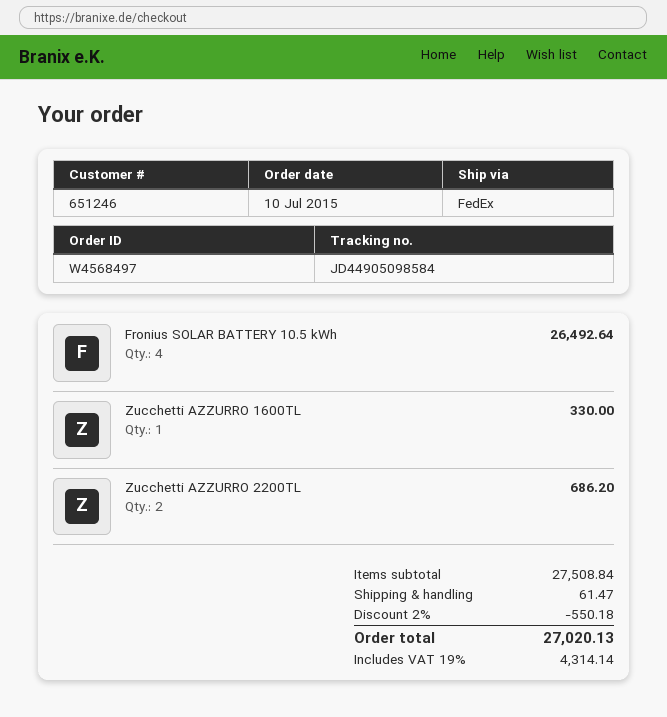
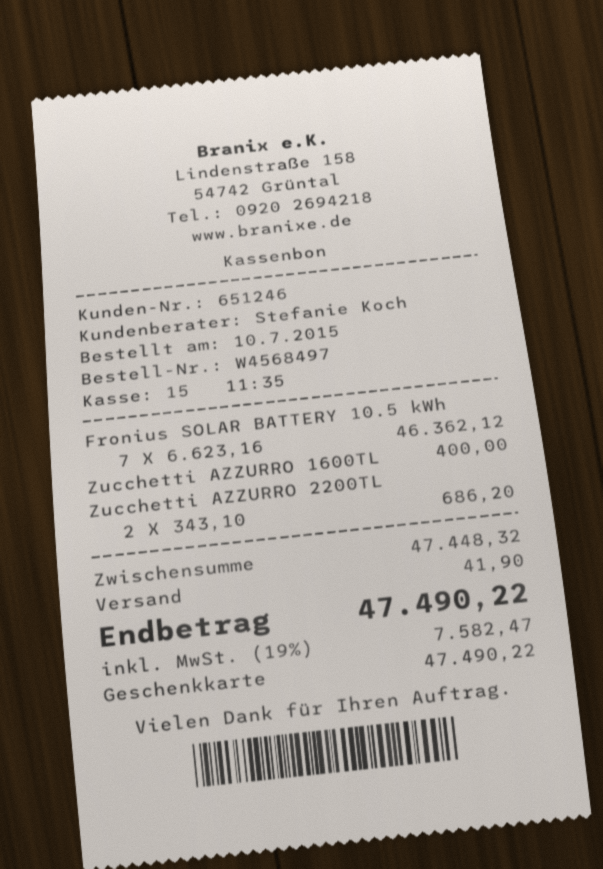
Fronius SOLAR BATTERY 10.5 kWh: 4 for 26492.64 -> 7 for 46362.12
Zucchetti AZZURRO 1600TL: 1 for 330.00 -> 1 for 400.00
subtotal: 27508.84 -> 47448.32
discount: 2% = 550.18 -> none
shipping: 61.47 -> 41.90
tax: 19% = 4314.14 -> 19% = 7582.47
total: 27020.13 -> 47490.22

